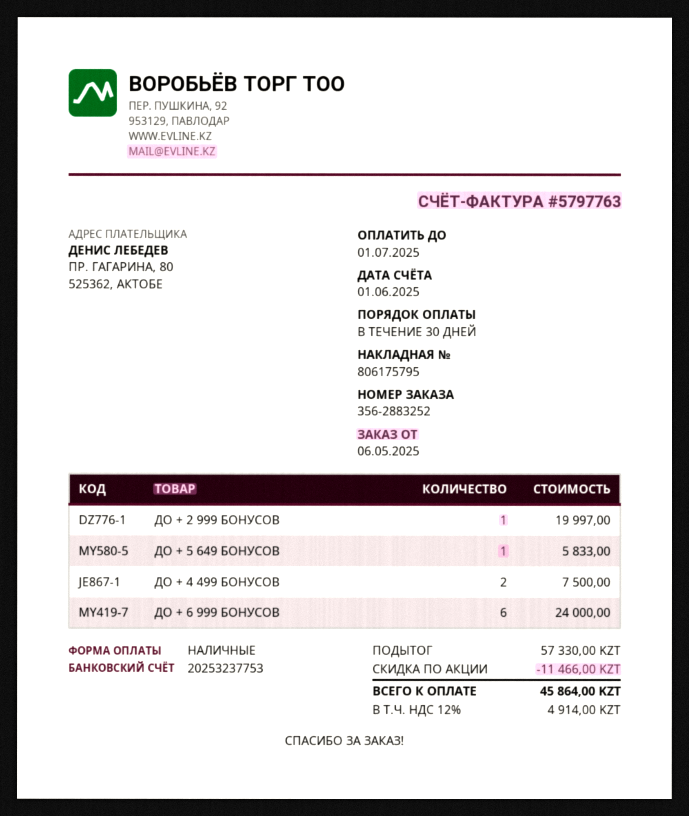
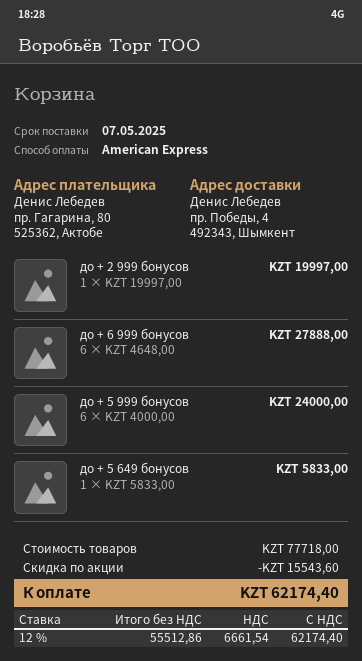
payment method: cash -> American Express
ДО + 4 499 БОНУСОВ: 2 for 7500.00 -> none
ДО + 6 999 БОНУСОВ: 6 for 24000.00 -> 6 for 27888.00
до + 5 999 бонусов: none -> 6 for 24000.00
subtotal: 57330.00 -> 77718.00
discount: 11466.00 -> 15543.60
tax: 12% = 4914.00 -> 12% = 6661.54
total: 45864.00 -> 62174.40

